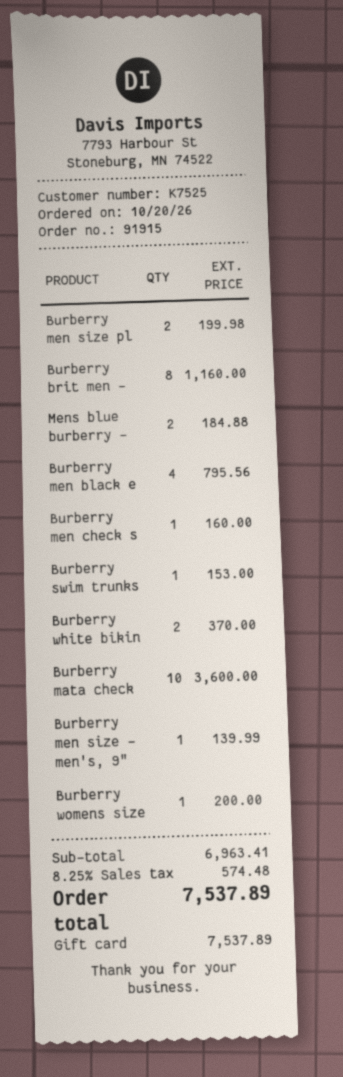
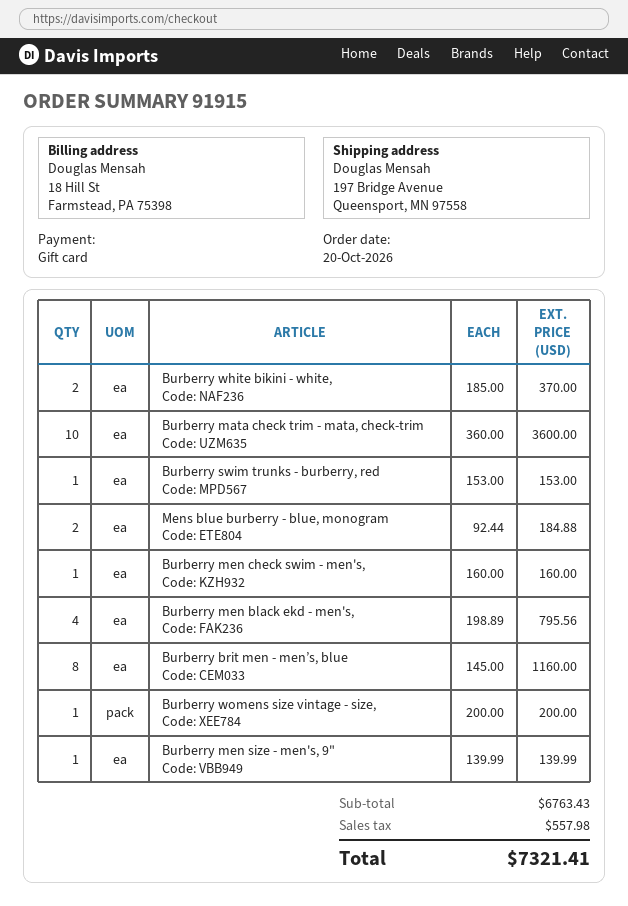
Burberry men size pl: 2 for 199.98 -> none
subtotal: 6963.41 -> 6763.43
tax: 574.48 -> 557.98
total: 7537.89 -> 7321.41

